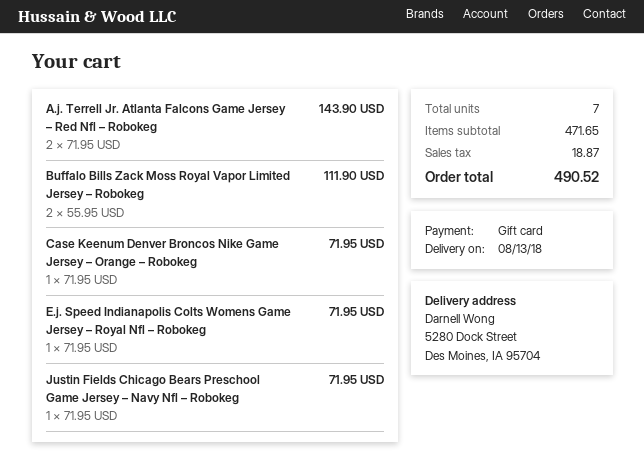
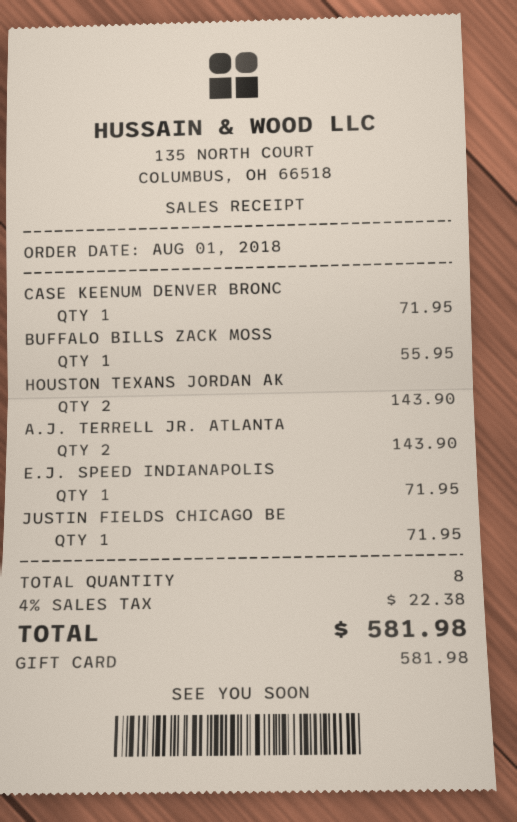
Buffalo Bills Zack Moss Royal Vapor Limited Jersey – Robokeg: 2 for 111.90 -> 1 for 55.95
HOUSTON TEXANS JORDAN AK: none -> 2 for 143.90
total quantity: 7 -> 8
tax: 18.87 -> 22.38
total: 490.52 -> 581.98

